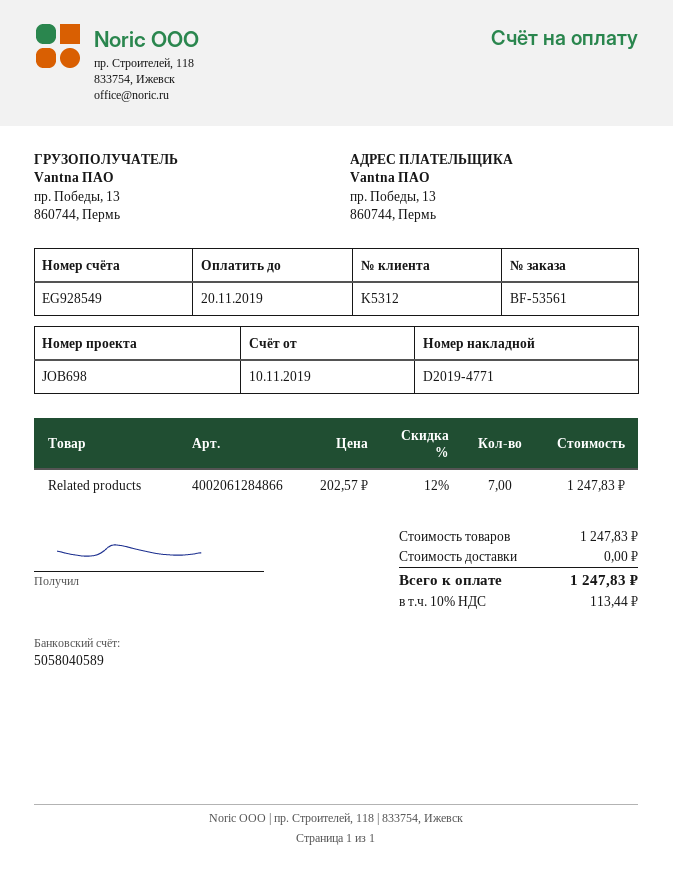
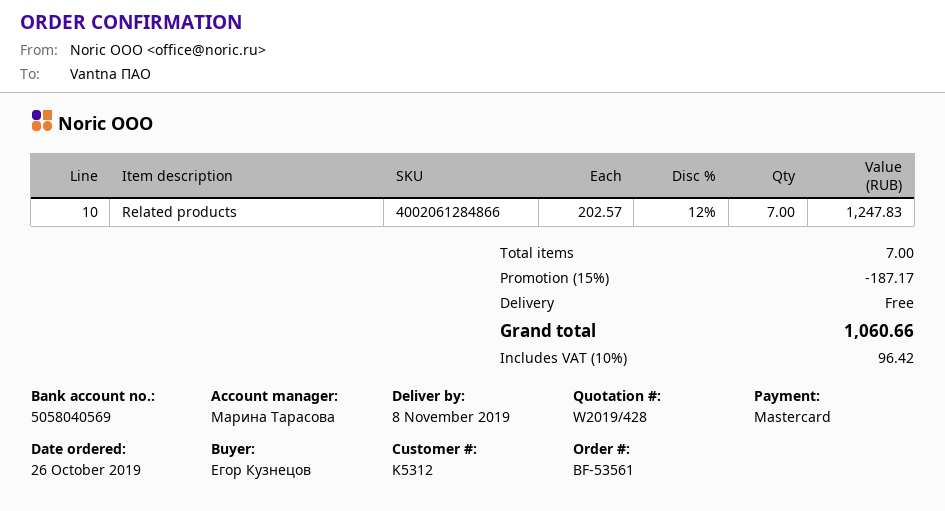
bank account: 5058040589 -> 5058040569
discount: none -> 15% = 187.17
tax: 10% = 113.44 -> 10% = 96.42
total: 1247.83 -> 1060.66

